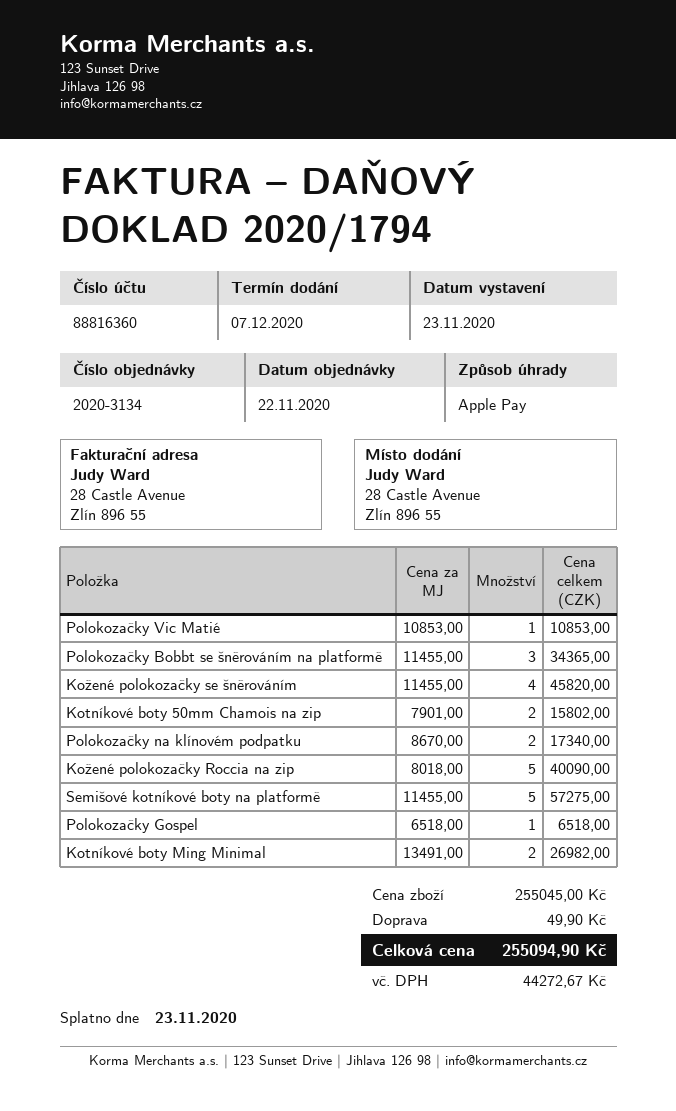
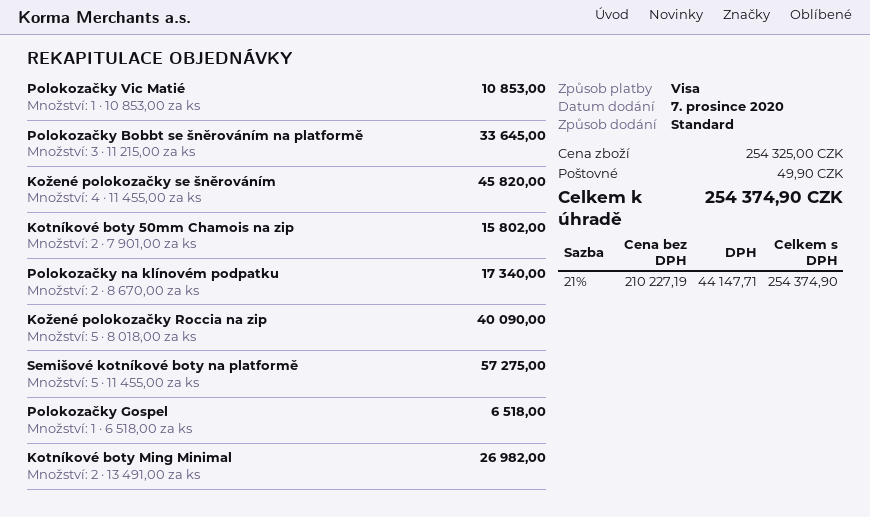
payment method: Apple Pay -> Visa
Polokozačky Bobbt se šněrováním na platformě: 3 x 11455.00 = 34365.00 -> 3 x 11215.00 = 33645.00
subtotal: 255045.00 -> 254325.00
tax: 44272.67 -> 44147.71
total: 255094.90 -> 254374.90

